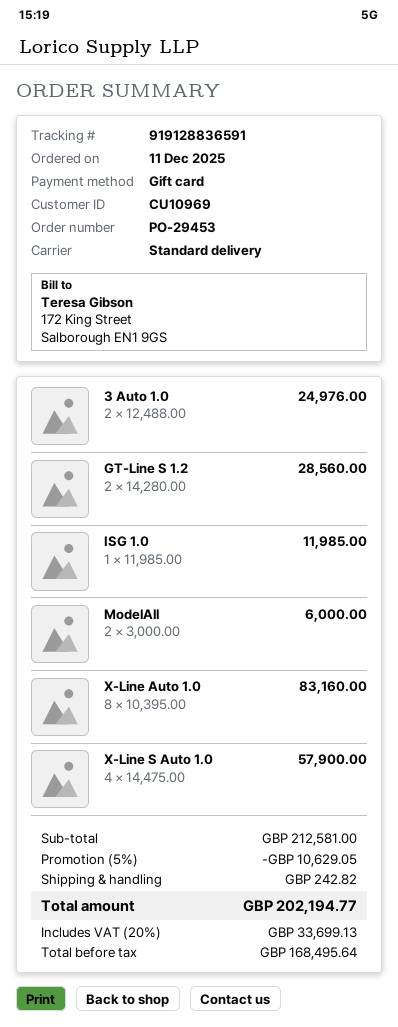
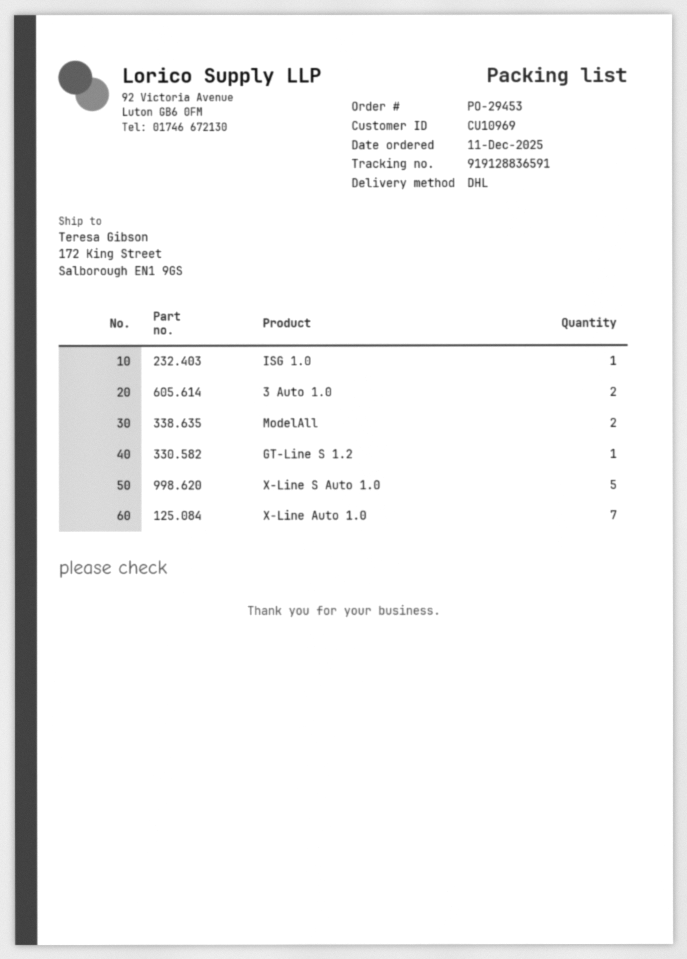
shipping method: standard -> DHL
GT-Line S 1.2: 2 -> 1
X-Line Auto 1.0: 8 -> 7
X-Line S Auto 1.0: 4 -> 5

